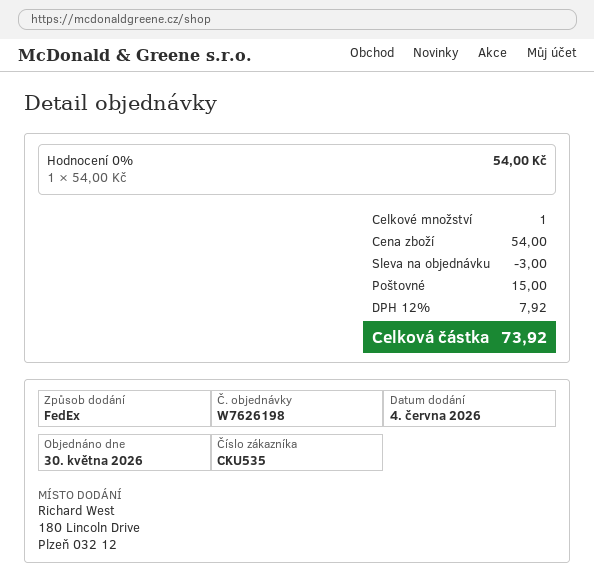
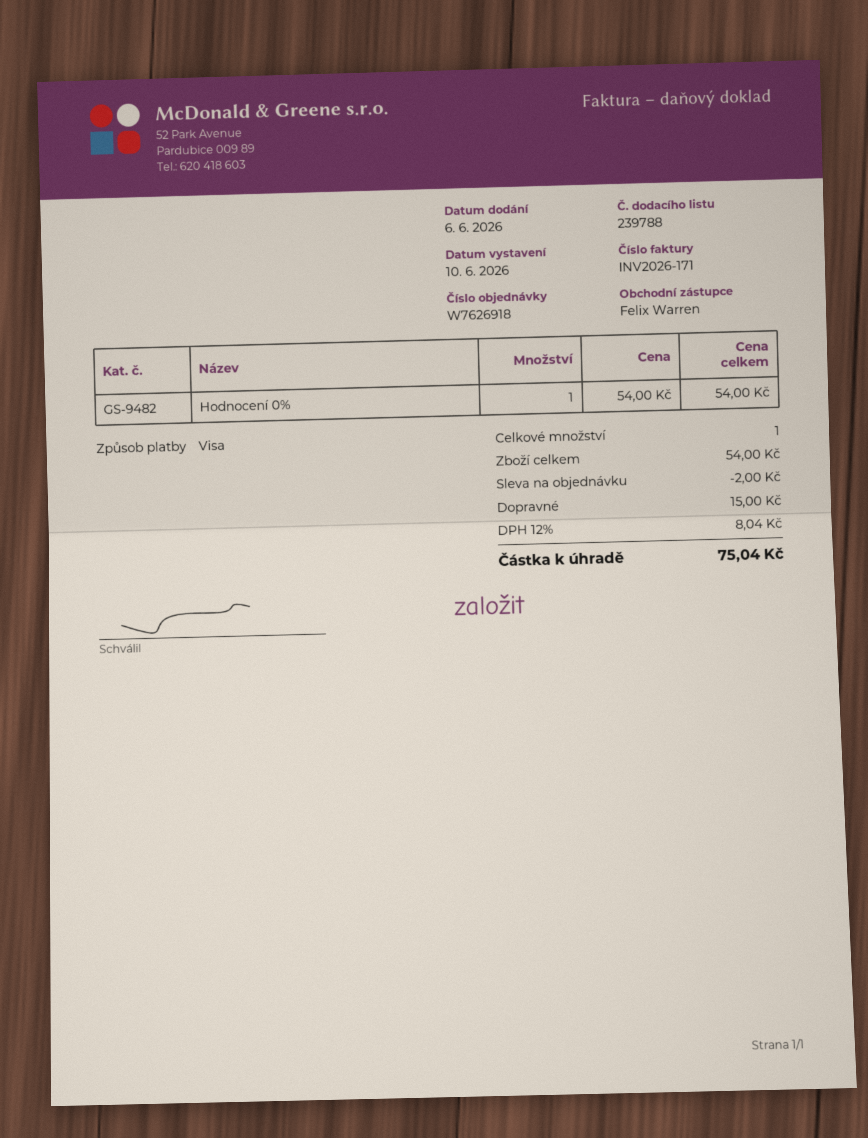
order number: W7626198 -> W7626918
delivery date: 2026-06-04 -> 2026-06-06
discount: 3.00 -> 2.00
tax: 12% = 7.92 -> 12% = 8.04
total: 73.92 -> 75.04

